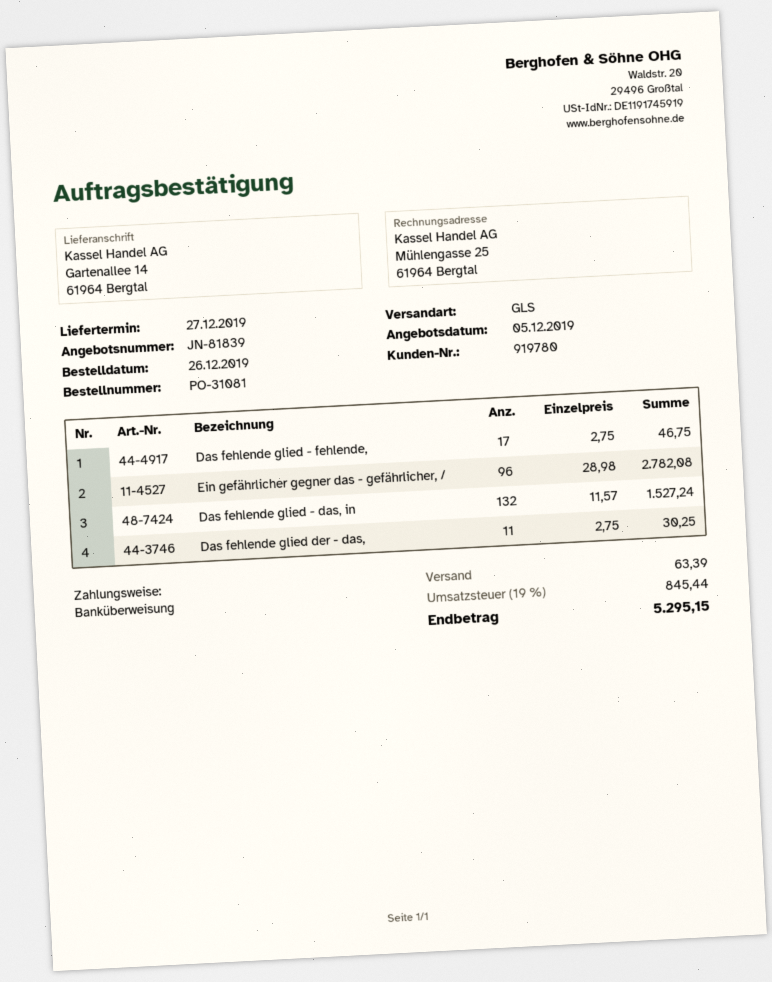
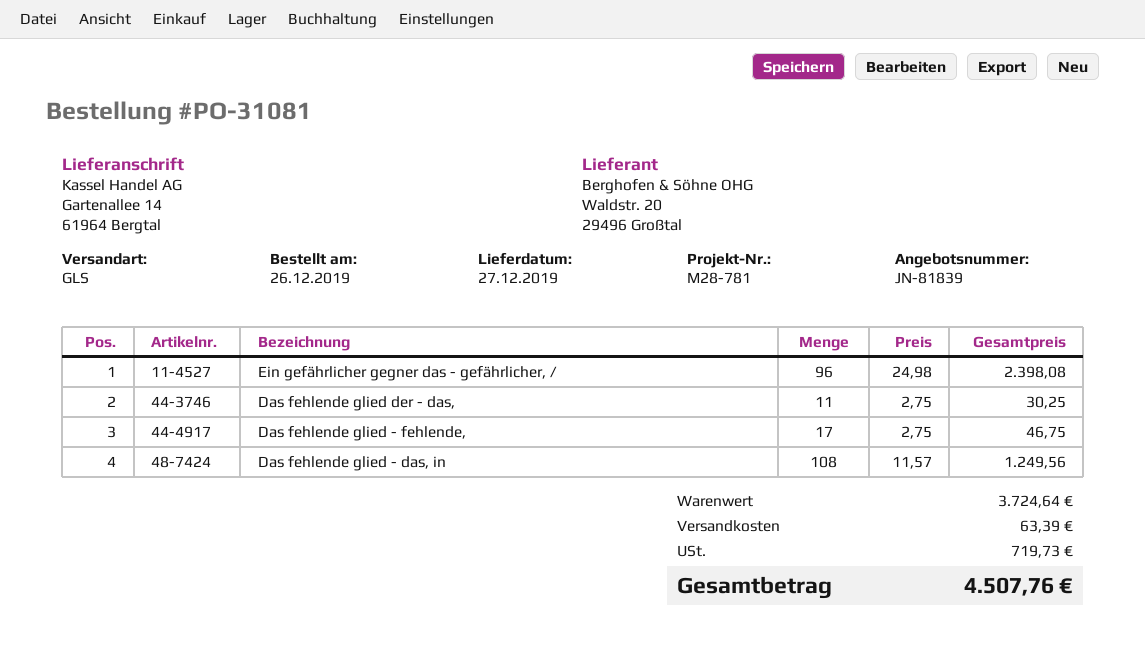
Ein gefährlicher gegner das - gefährlicher, /: 96 x 28.98 = 2782.08 -> 96 x 24.98 = 2398.08
Das fehlende glied - das, in: 132 x 11.57 = 1527.24 -> 108 x 11.57 = 1249.56
tax: 845.44 -> 719.73
total: 5295.15 -> 4507.76

